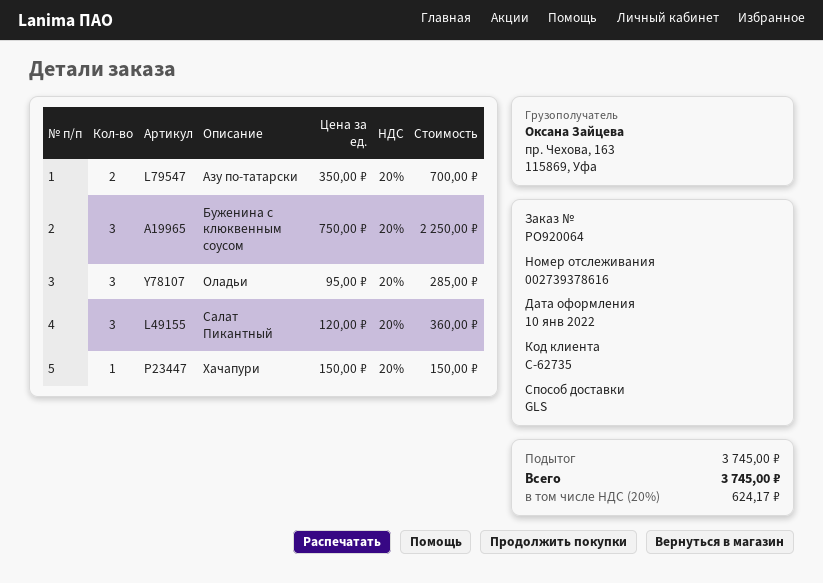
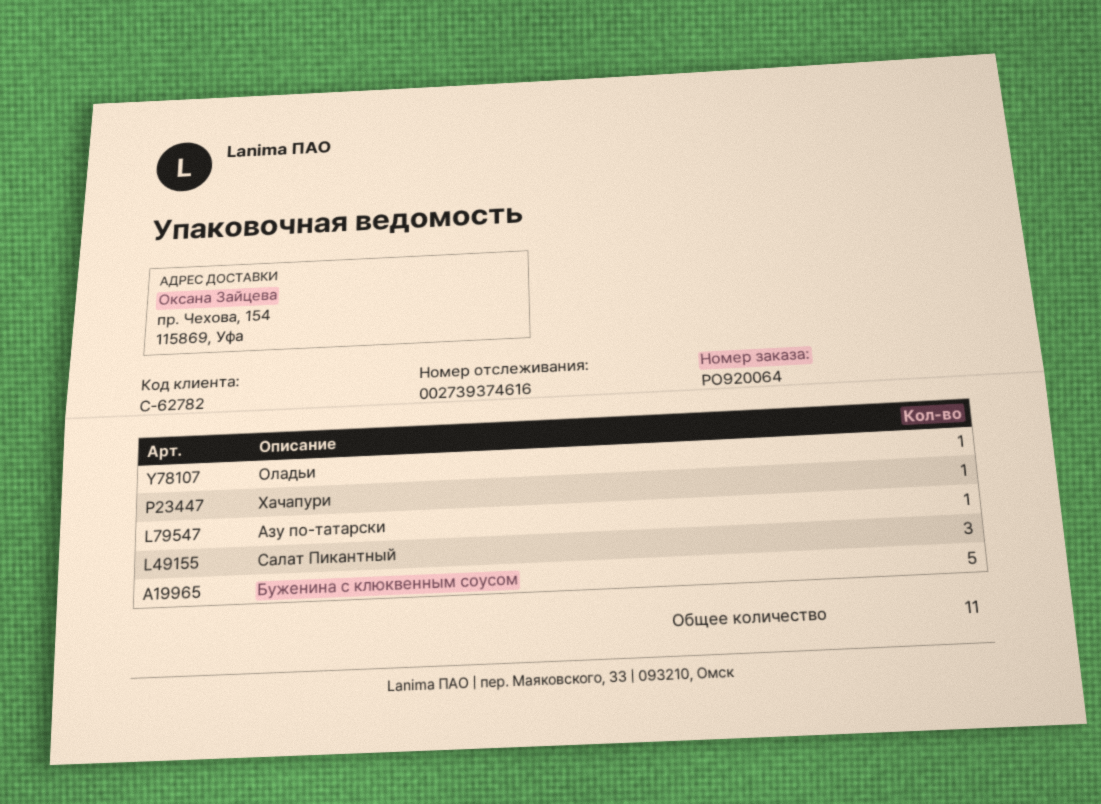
customer number: C-62735 -> C-62782
tracking number: 002739378616 -> 002739374616
ship to: пр. Чехова, 163, 115869, Уфа -> пр. Чехова, 154, 115869, Уфа
Азу по-татарски: 2 -> 1
Буженина с клюквенным соусом: 3 -> 5
Оладьи: 3 -> 1

